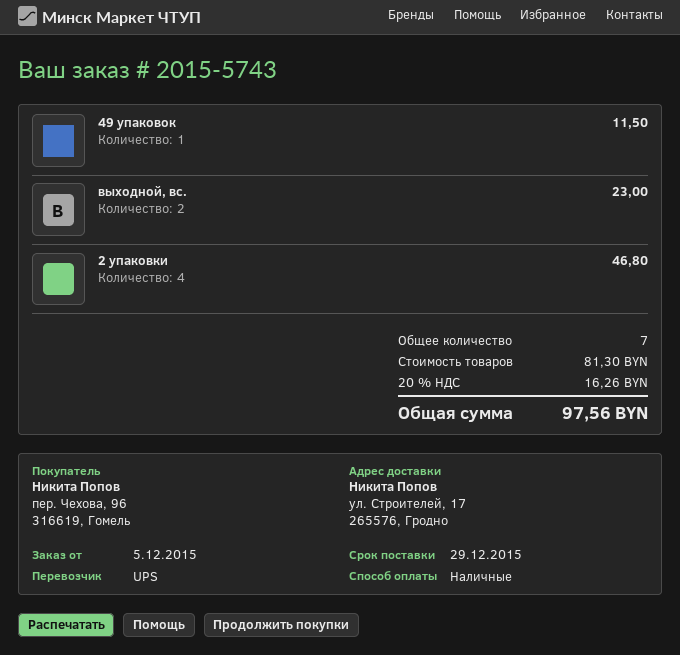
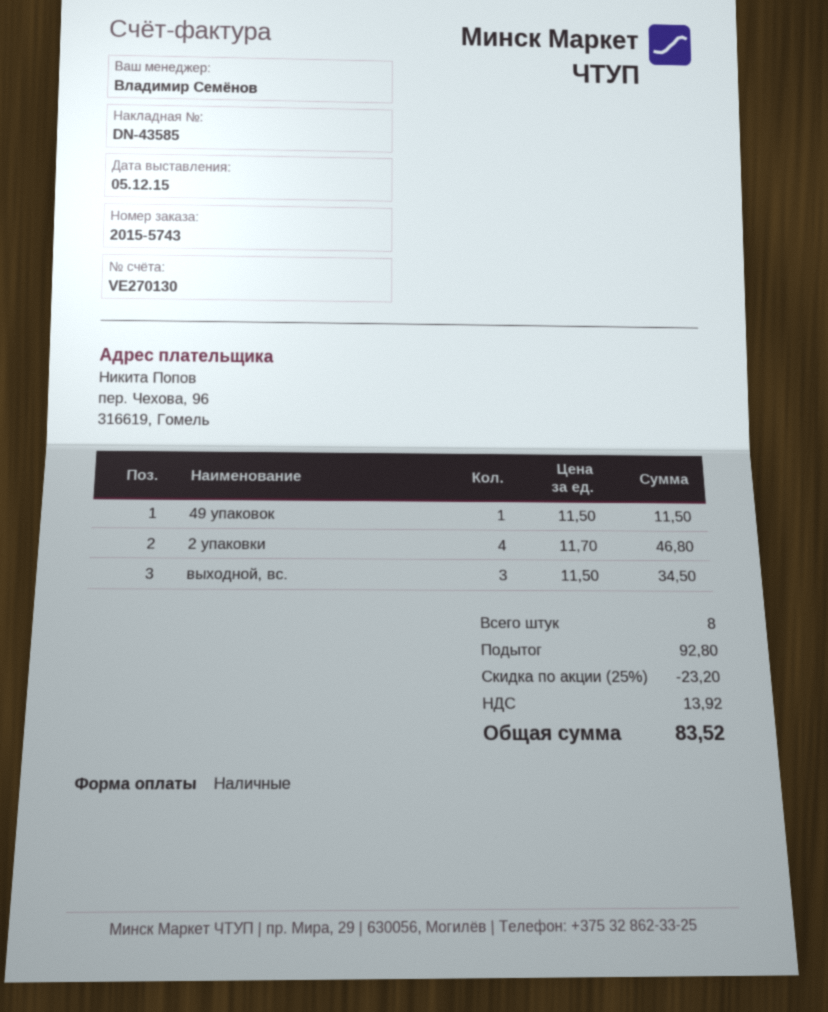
выходной, вс.: 2 for 23.00 -> 3 for 34.50
total quantity: 7 -> 8
subtotal: 81.30 -> 92.80
discount: none -> 25% = 23.20
tax: 16.26 -> 13.92
total: 97.56 -> 83.52

